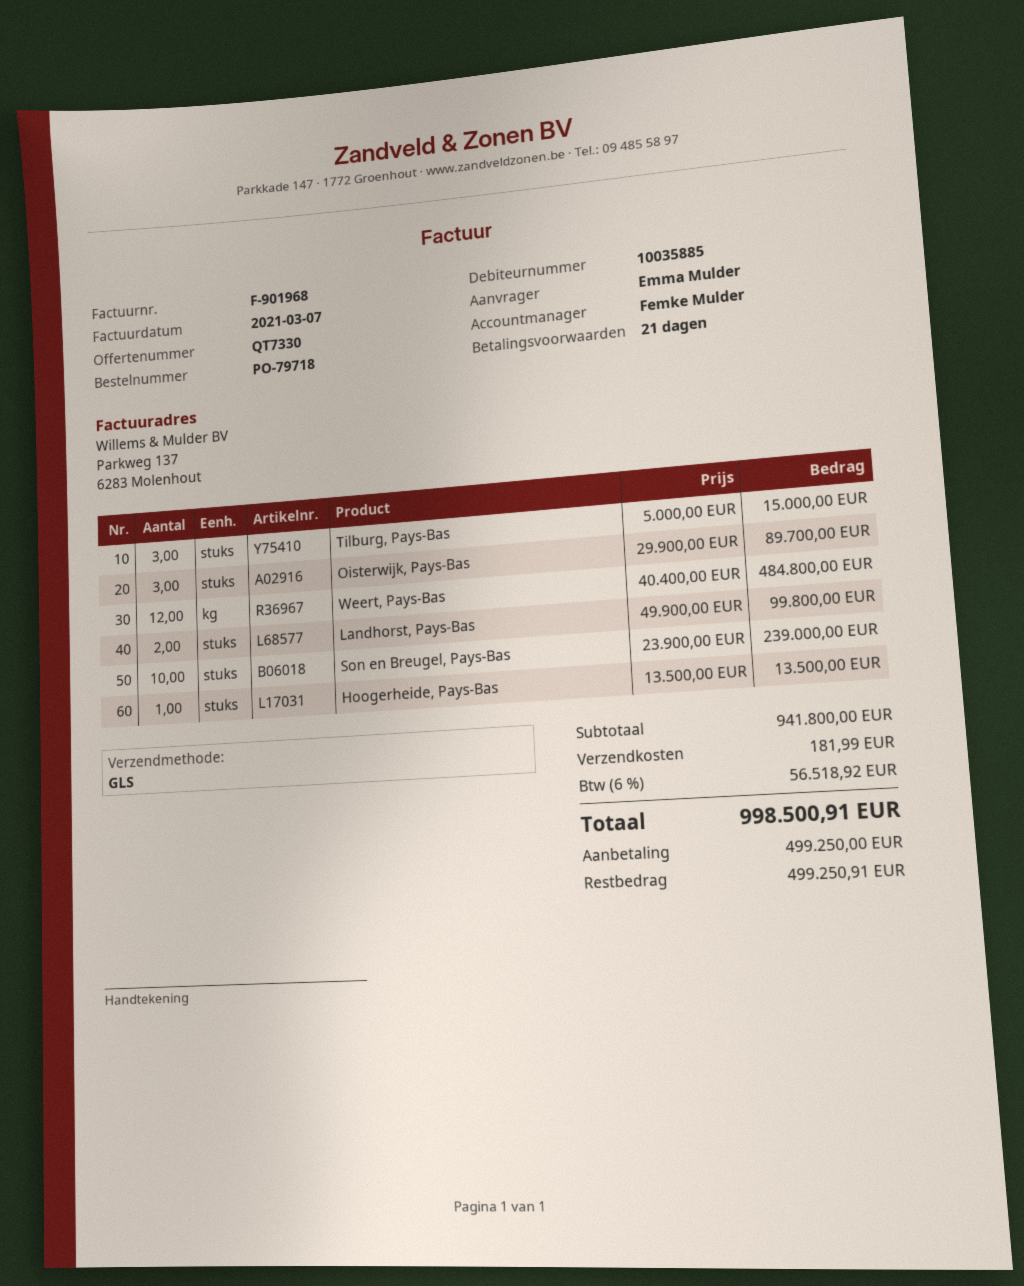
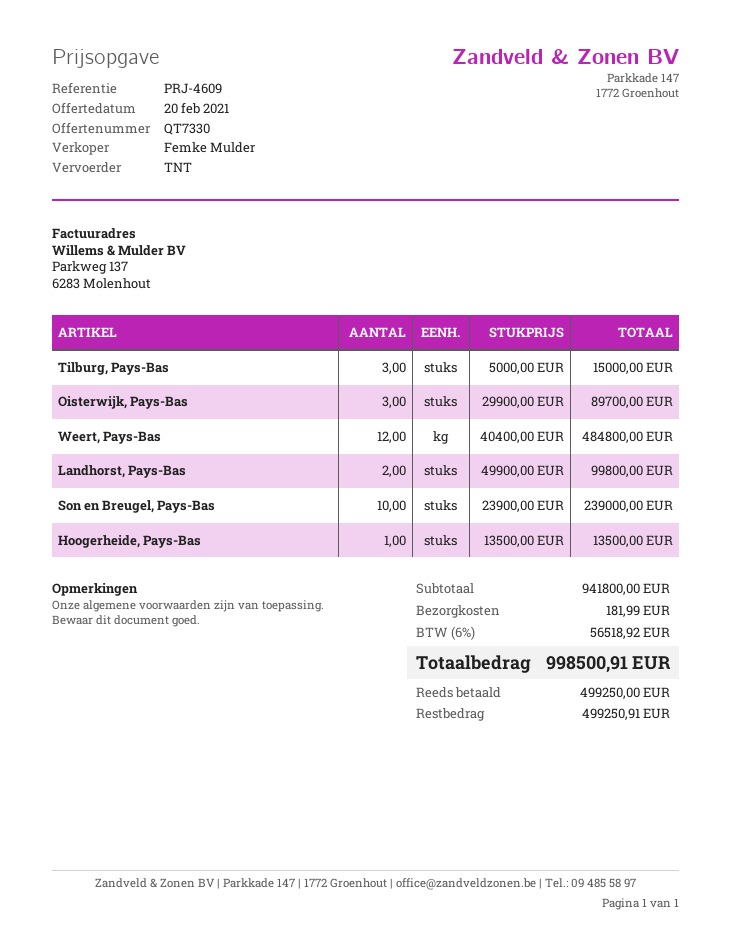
shipping method: GLS -> TNT

